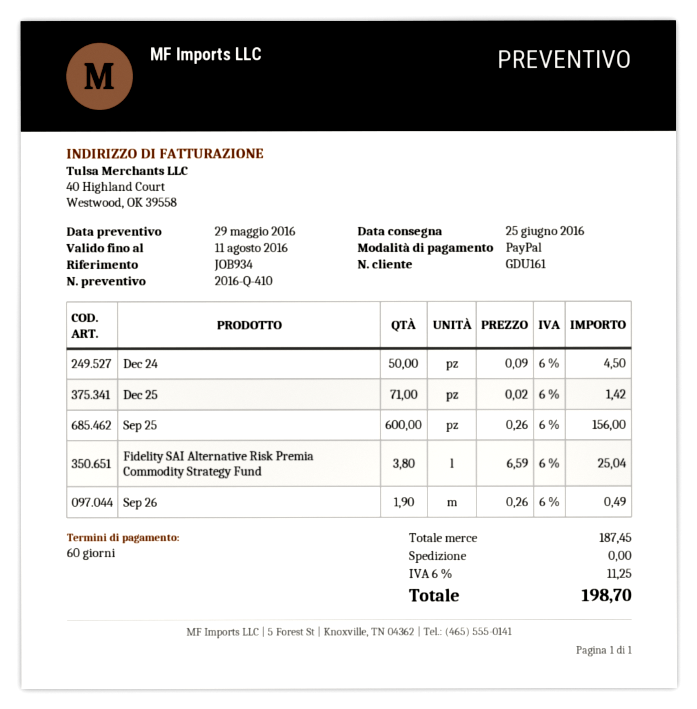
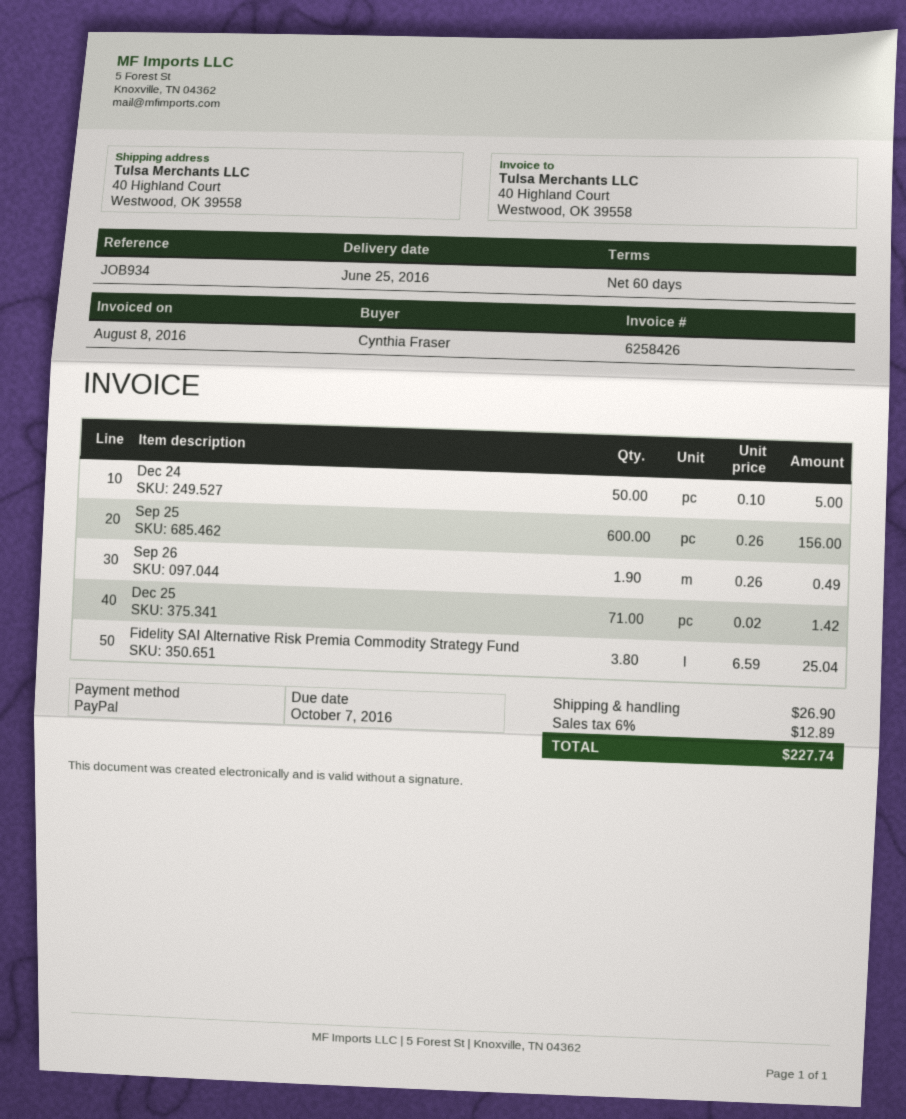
Dec 24: 50 x 0.09 = 4.50 -> 50 x 0.10 = 5.00
shipping: 0.00 -> 26.90
tax: 6% = 11.25 -> 6% = 12.89
total: 198.70 -> 227.74

